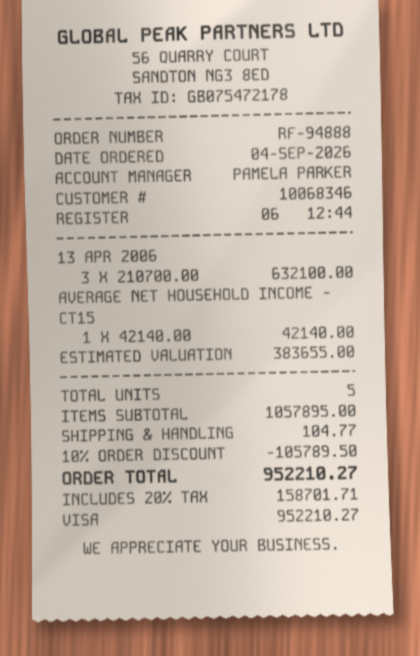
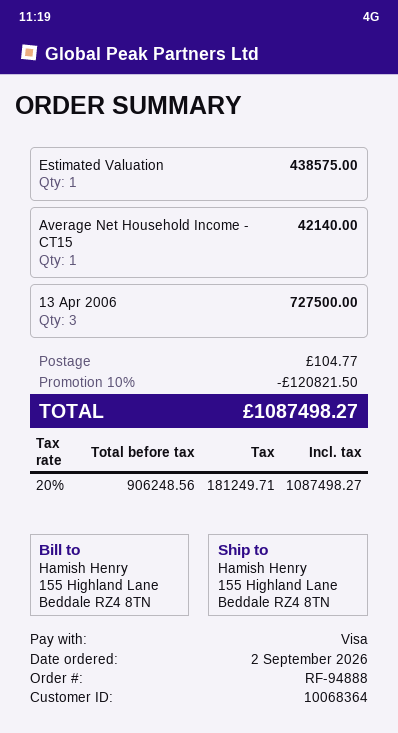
order date: 2026-09-04 -> 2026-09-02
customer number: 10068346 -> 10068364
13 APR 2006: 3 for 632100.00 -> 3 for 727500.00
ESTIMATED VALUATION: 1 for 383655.00 -> 1 for 438575.00
discount: 10% = 105789.50 -> 10% = 120821.50
tax: 20% = 158701.71 -> 20% = 181249.71
total: 952210.27 -> 1087498.27

